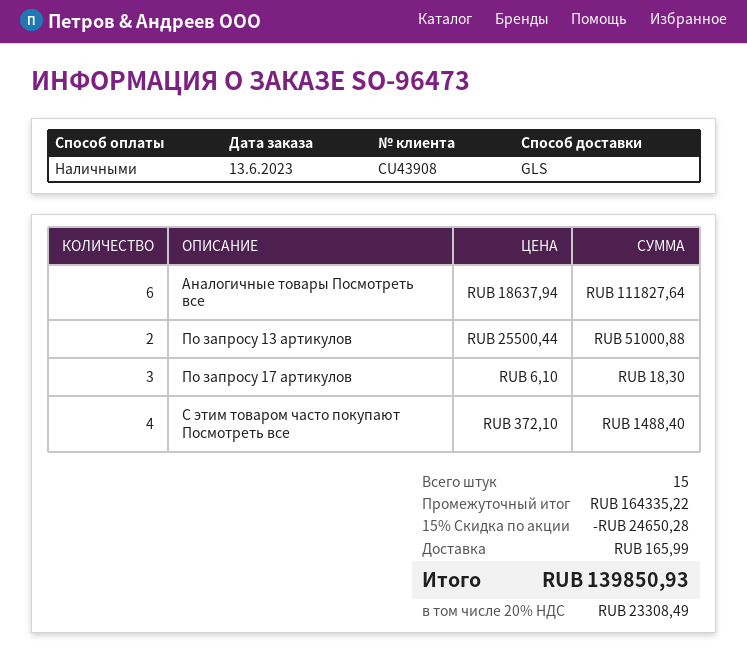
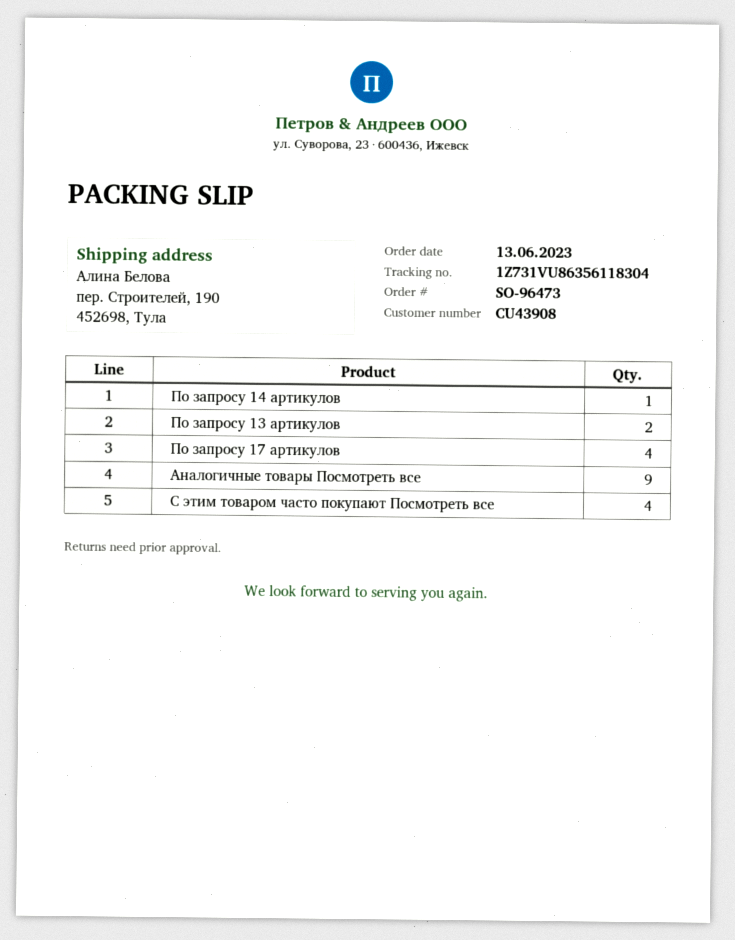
Аналогичные товары Посмотреть все: 6 -> 9
По запросу 17 артикулов: 3 -> 4
По запросу 14 артикулов: none -> 1

